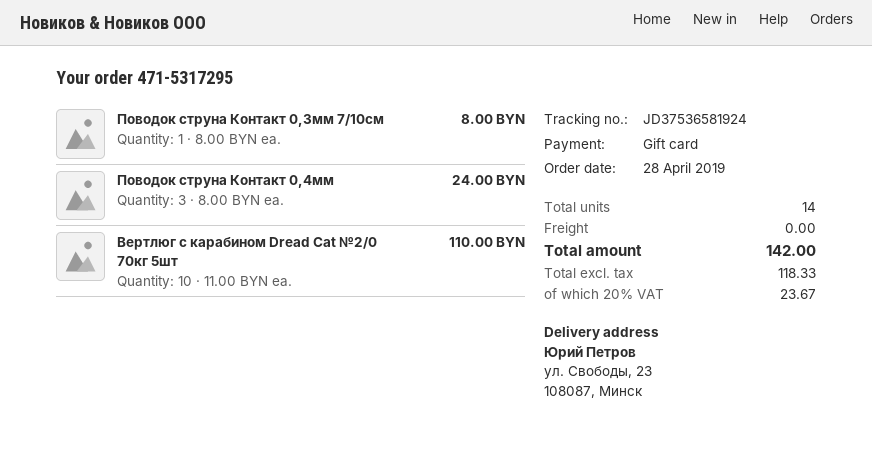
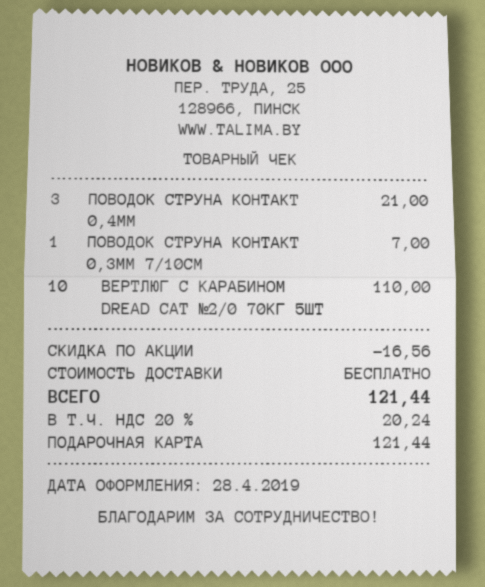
Поводок струна Контакт 0,3мм 7/10см: 1 for 8.00 -> 1 for 7.00
Поводок струна Контакт 0,4мм: 3 for 24.00 -> 3 for 21.00
discount: none -> 16.56
tax: 20% = 23.67 -> 20% = 20.24
total: 142.00 -> 121.44

